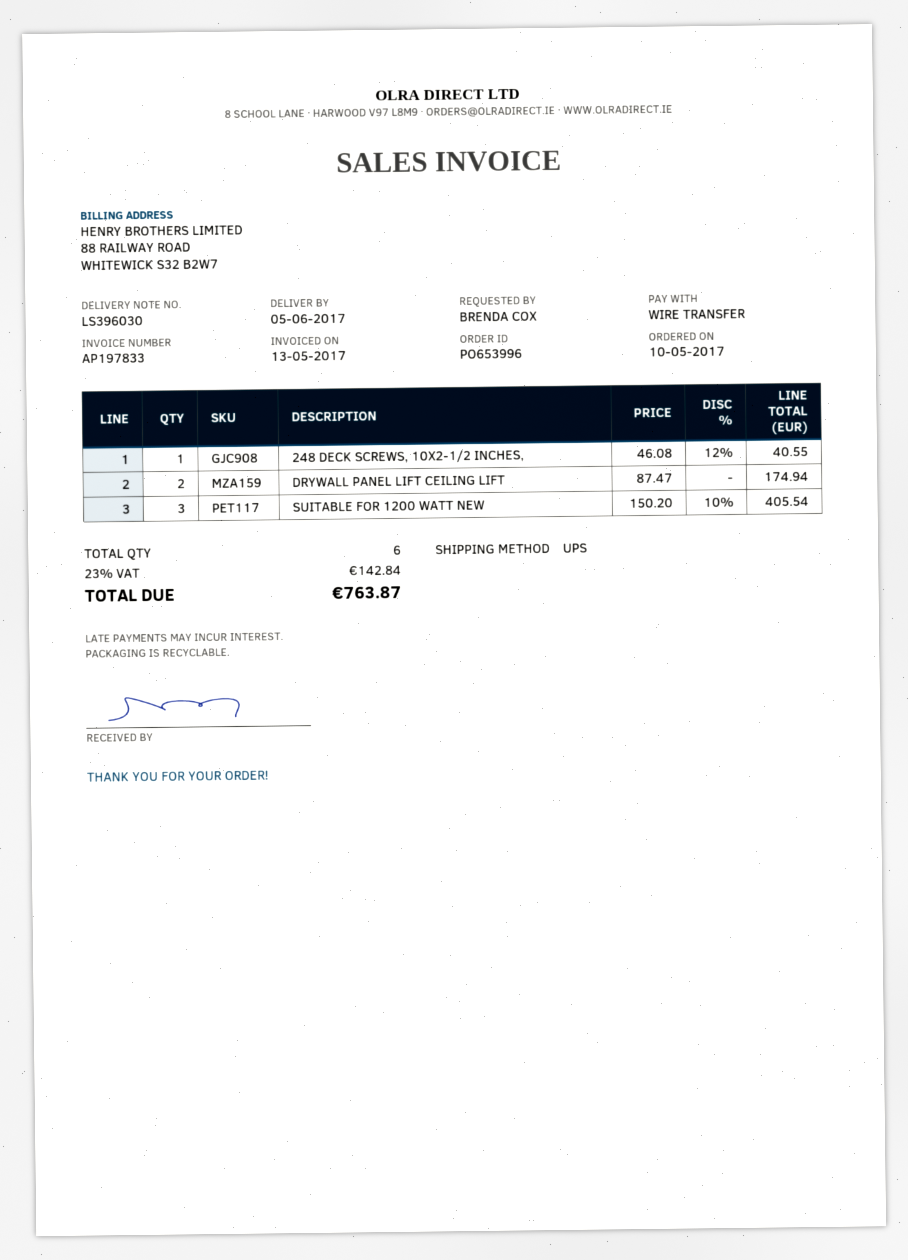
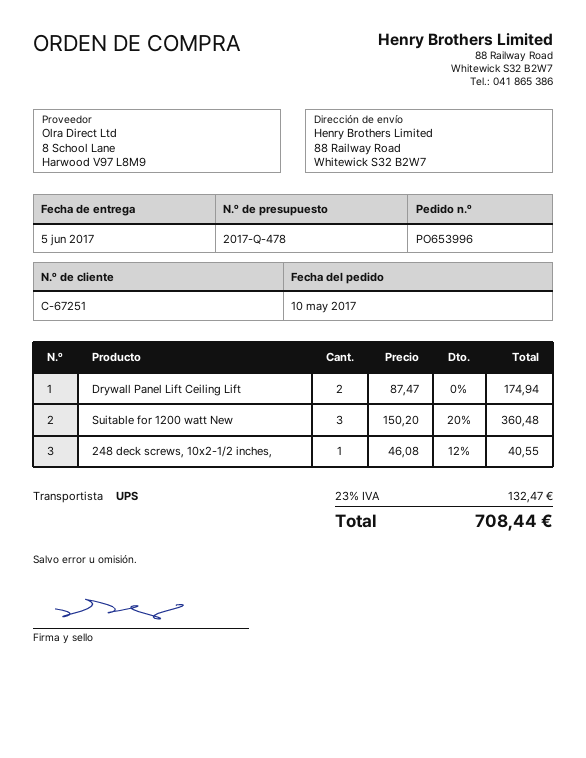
SUITABLE FOR 1200 WATT NEW: 3 x 150.20 - 10% = 405.54 -> 3 x 150.20 - 20% = 360.48
tax: 23% = 142.84 -> 23% = 132.47
total: 763.87 -> 708.44

